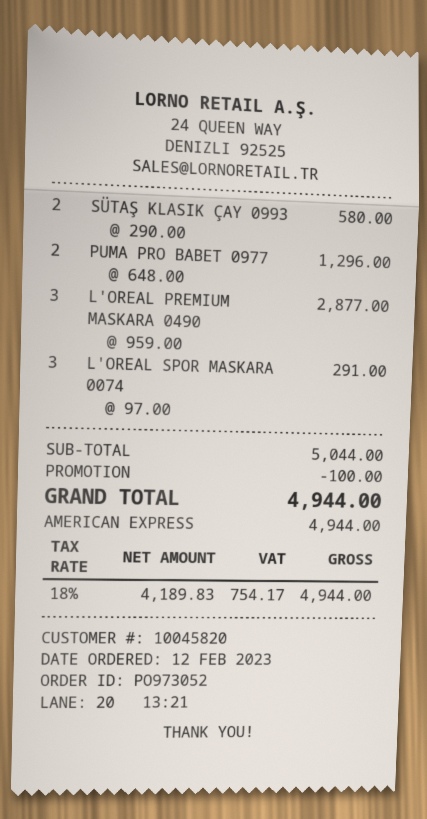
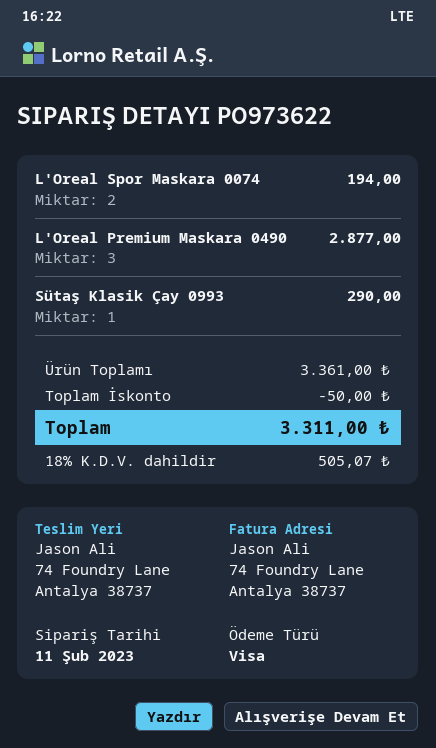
order number: PO973052 -> PO973622
order date: 2023-02-12 -> 2023-02-11
payment method: American Express -> Visa
SÜTAŞ KLASIK ÇAY 0993: 2 for 580.00 -> 1 for 290.00
PUMA PRO BABET 0977: 2 for 1296.00 -> none
L'OREAL SPOR MASKARA 0074: 3 for 291.00 -> 2 for 194.00
subtotal: 5044.00 -> 3361.00
discount: 100.00 -> 50.00
tax: 18% = 754.17 -> 18% = 505.07
total: 4944.00 -> 3311.00

